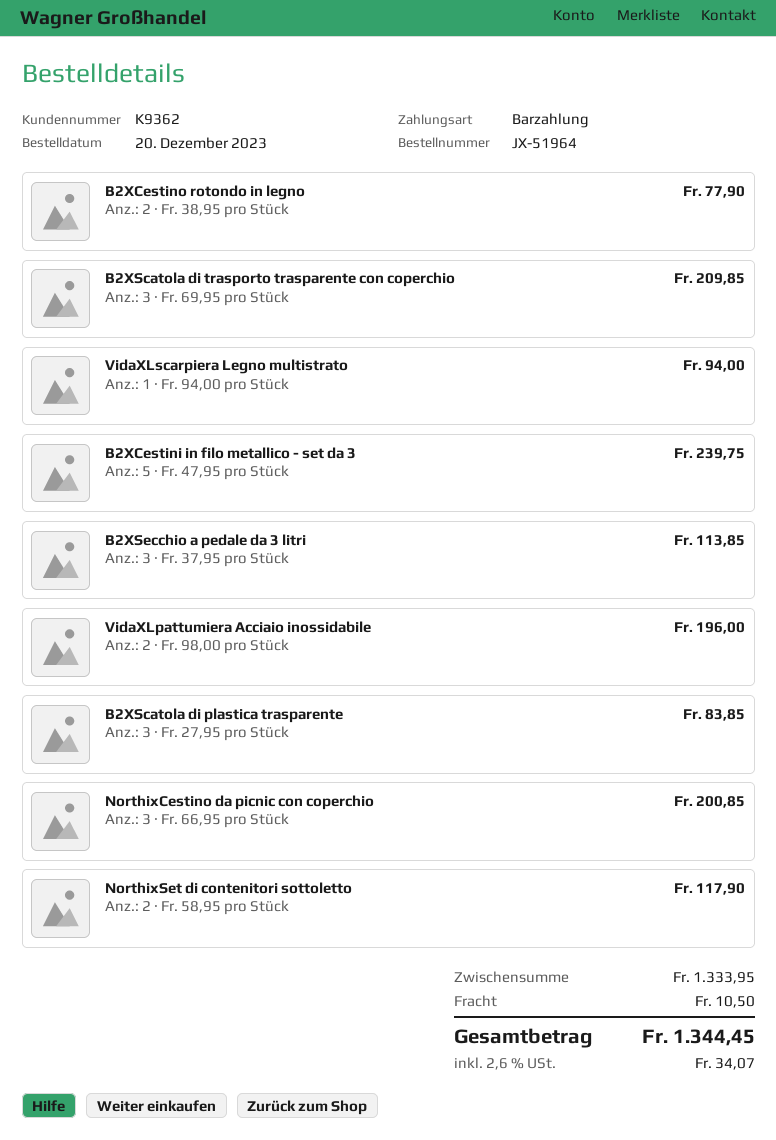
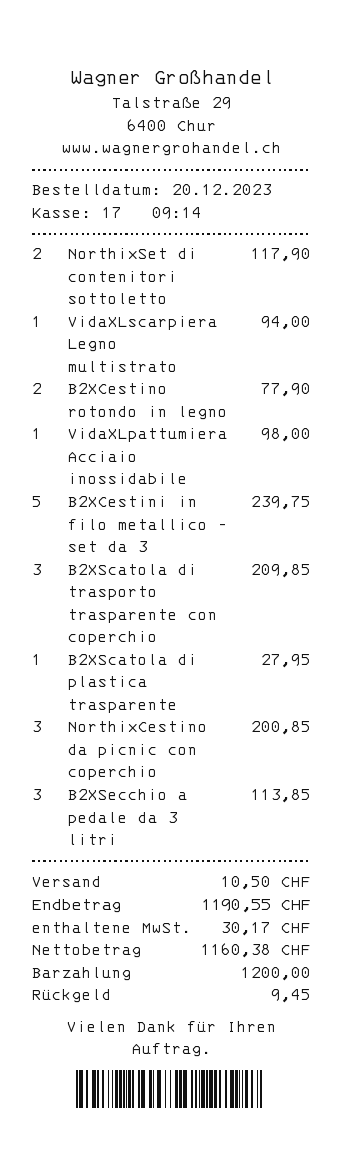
VidaXLpattumiera Acciaio inossidabile: 2 for 196.00 -> 1 for 98.00
B2XScatola di plastica trasparente: 3 for 83.85 -> 1 for 27.95
tax: 34.07 -> 30.17
total: 1344.45 -> 1190.55

